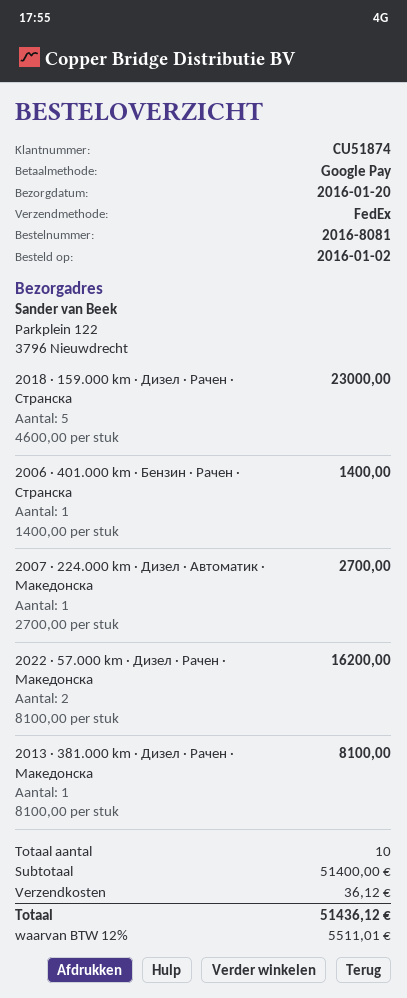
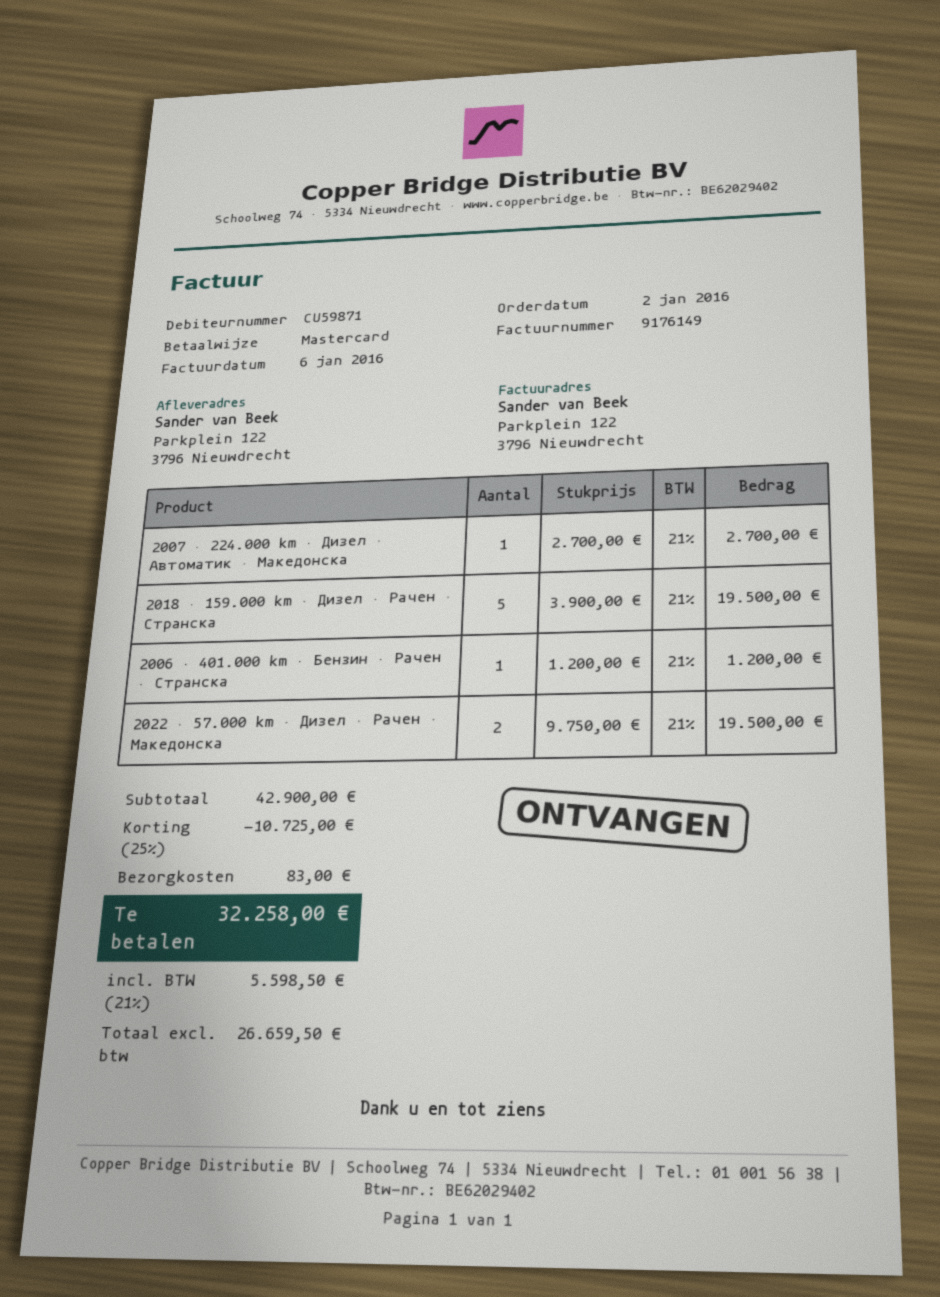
customer number: CU51874 -> CU59871
payment method: Google Pay -> Mastercard
2018 · 159.000 km · Дизел · Рачен · Странска: 5 x 4600.00 = 23000.00 -> 5 x 3900.00 = 19500.00
2006 · 401.000 km · Бензин · Рачен · Странска: 1 x 1400.00 = 1400.00 -> 1 x 1200.00 = 1200.00
2022 · 57.000 km · Дизел · Рачен · Македонска: 2 x 8100.00 = 16200.00 -> 2 x 9750.00 = 19500.00
2013 · 381.000 km · Дизел · Рачен · Македонска: 1 x 8100.00 = 8100.00 -> none
subtotal: 51400.00 -> 42900.00
discount: none -> 25% = 10725.00
shipping: 36.12 -> 83.00
tax: 12% = 5511.01 -> 21% = 5598.50
total: 51436.12 -> 32258.00

